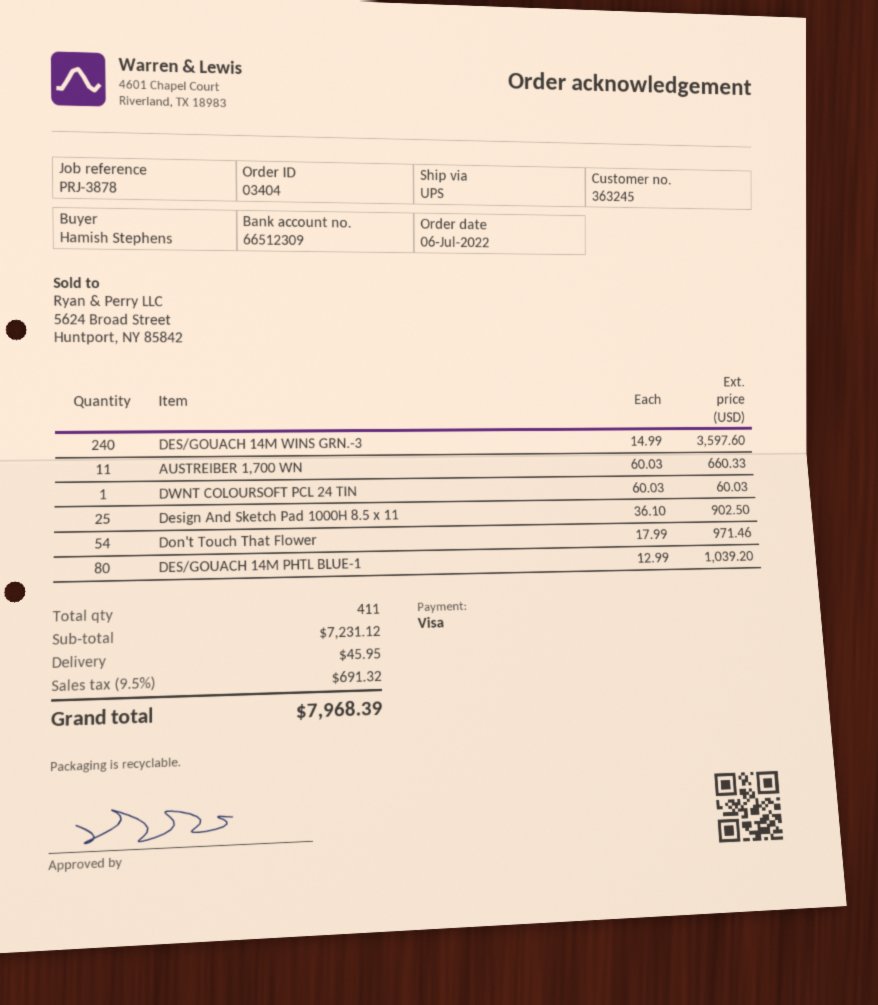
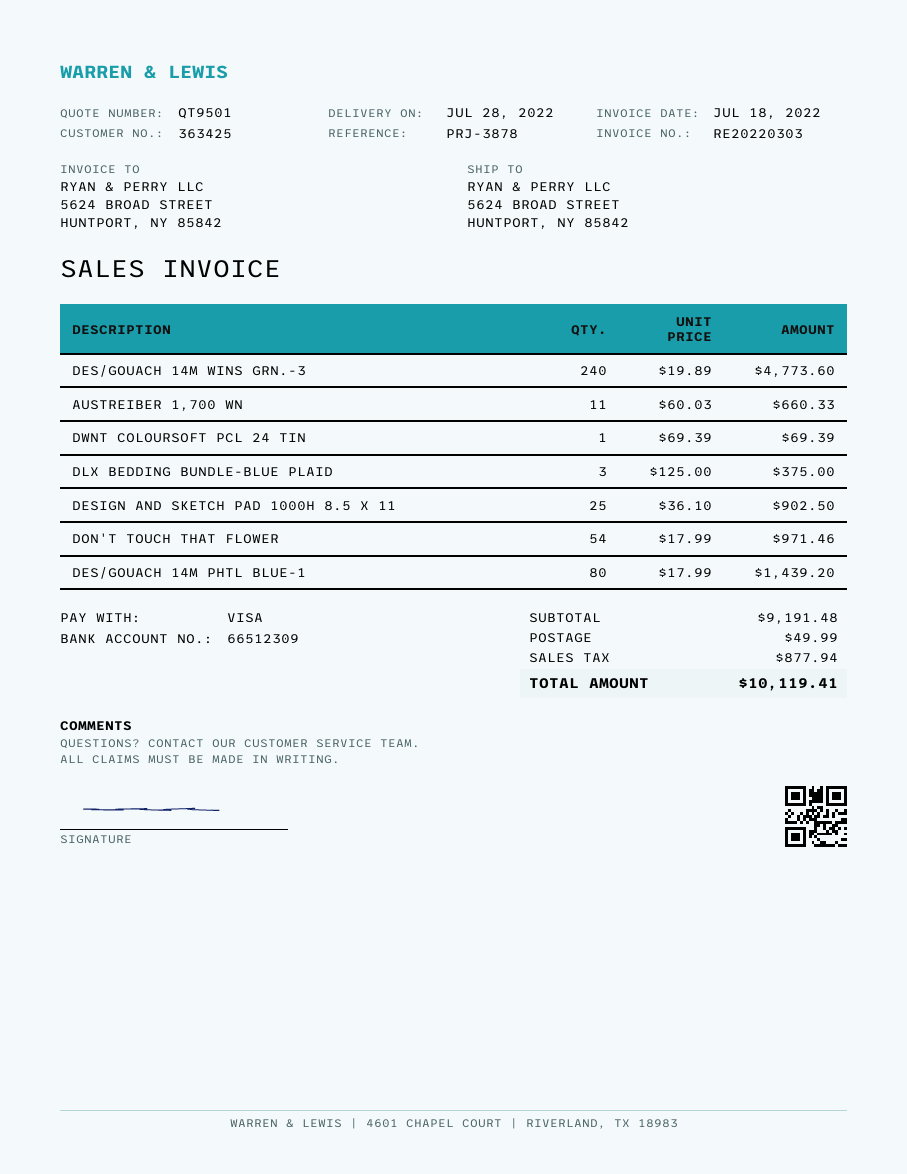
customer number: 363245 -> 363425
DES/GOUACH 14M WINS GRN.-3: 240 x 14.99 = 3597.60 -> 240 x 19.89 = 4773.60
DWNT COLOURSOFT PCL 24 TIN: 1 x 60.03 = 60.03 -> 1 x 69.39 = 69.39
DES/GOUACH 14M PHTL BLUE-1: 80 x 12.99 = 1039.20 -> 80 x 17.99 = 1439.20
DLX BEDDING BUNDLE-BLUE PLAID: none -> 3 x 125.00 = 375.00
subtotal: 7231.12 -> 9191.48
shipping: 45.95 -> 49.99
tax: 691.32 -> 877.94
total: 7968.39 -> 10119.41

